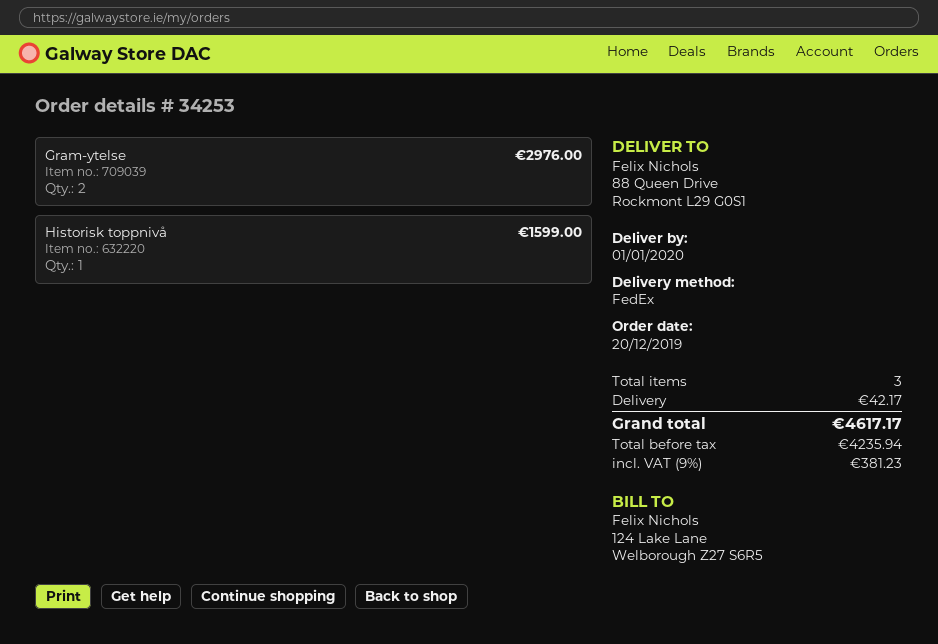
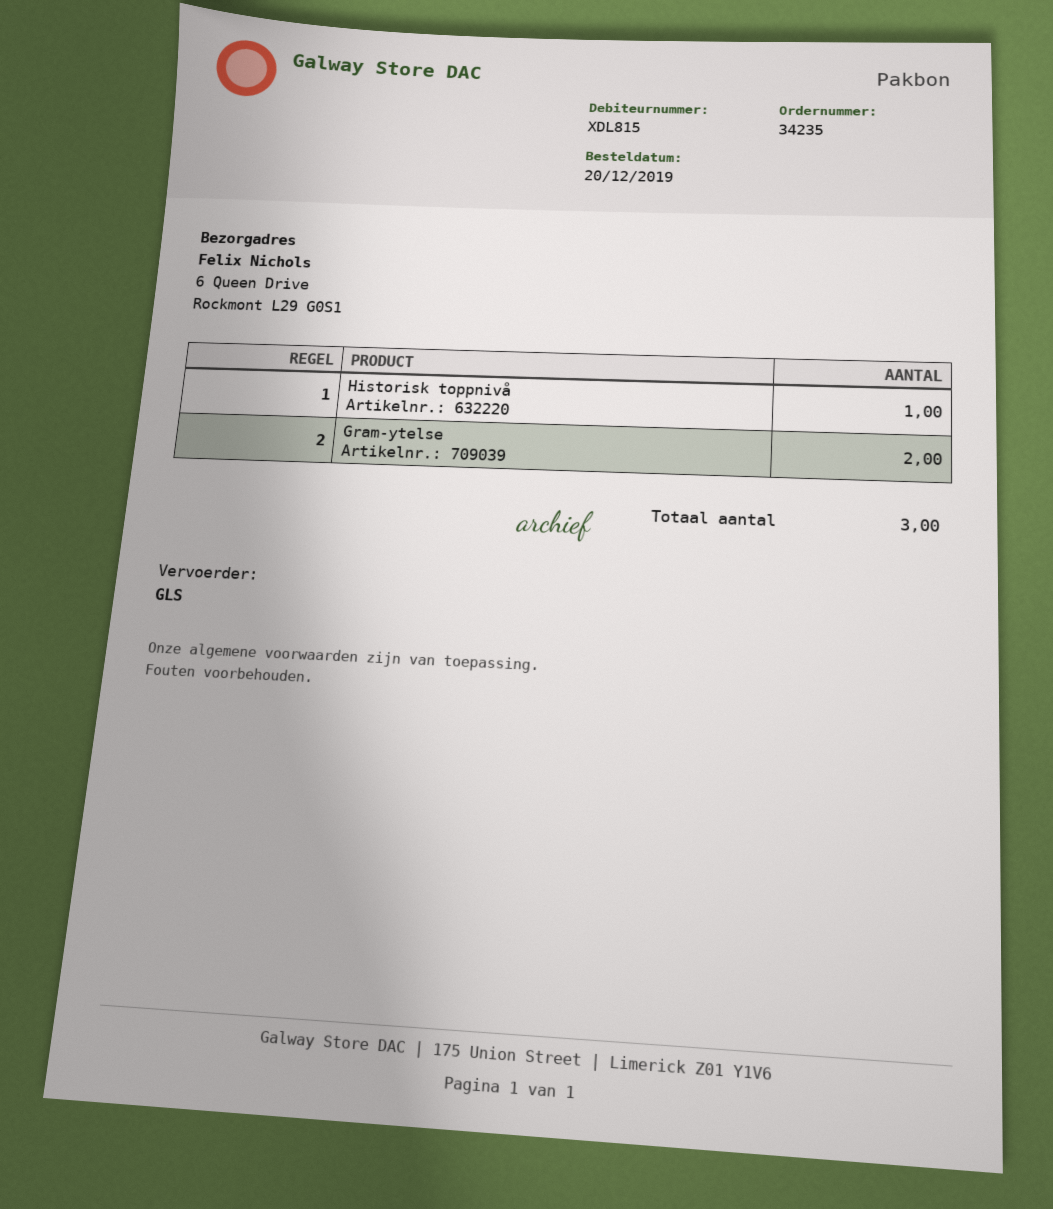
order number: 34253 -> 34235
shipping method: FedEx -> GLS
ship to: 88 Queen Drive, Rockmont L29 G0S1 -> 6 Queen Drive, Rockmont L29 G0S1

